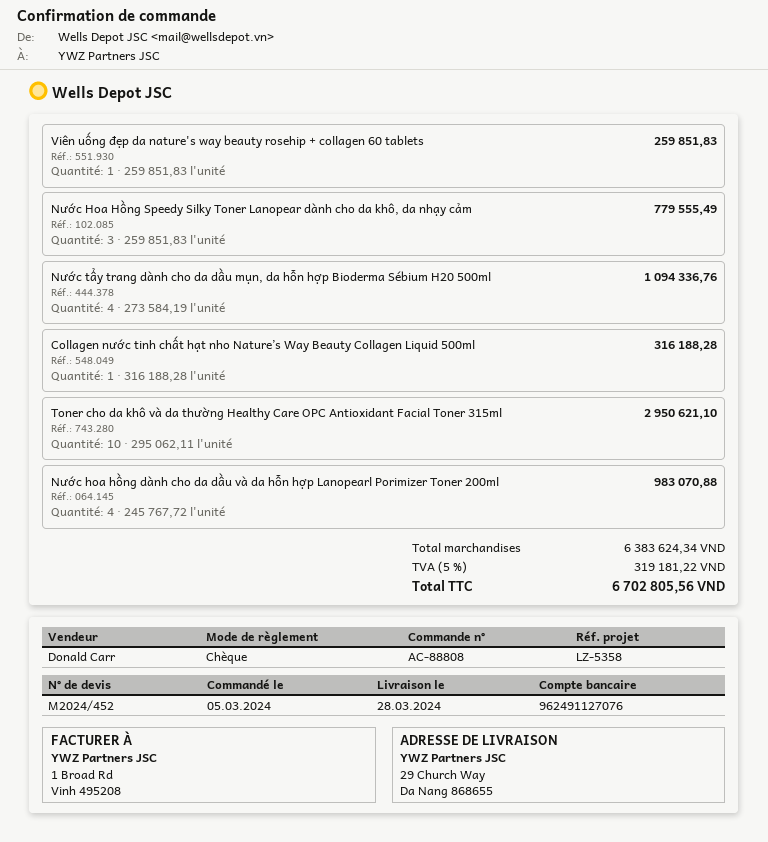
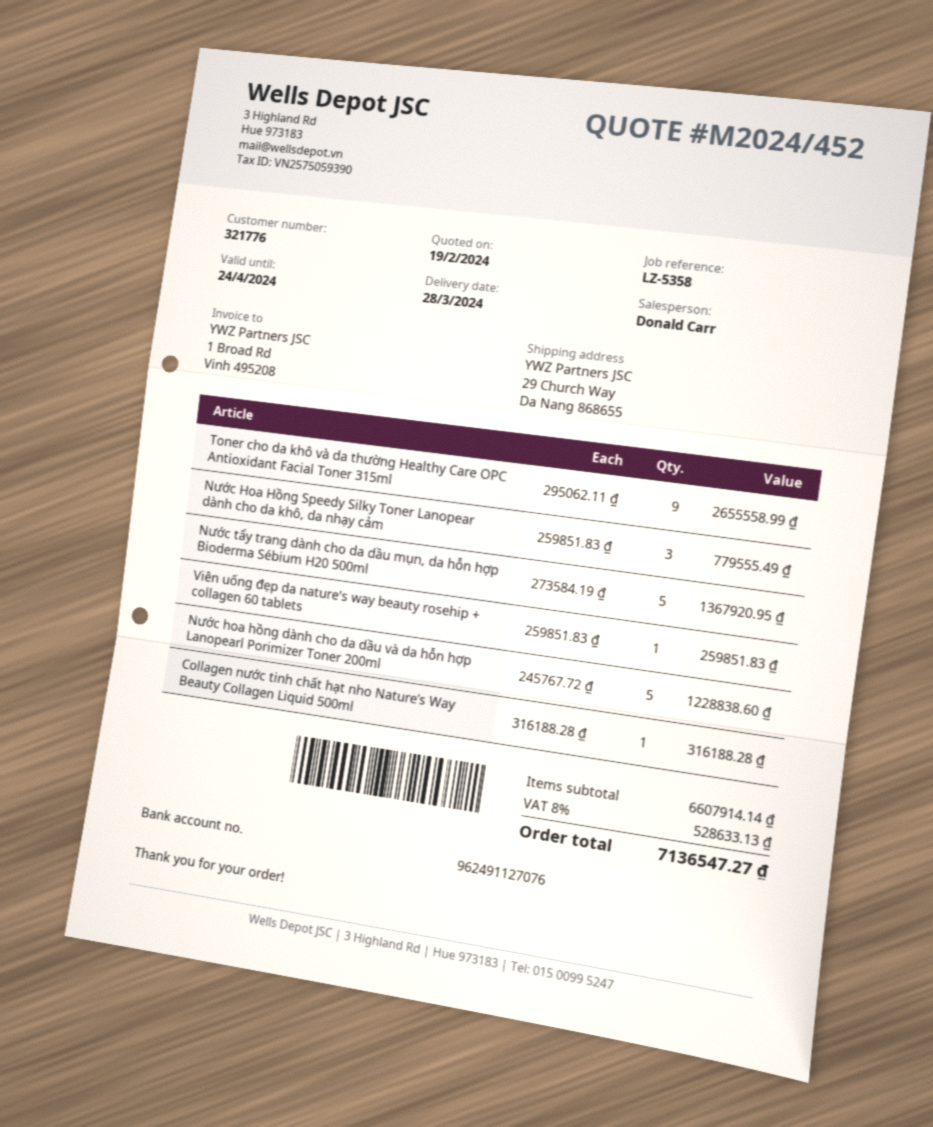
Nước tẩy trang dành cho da dầu mụn, da hỗn hợp Bioderma Sébium H20 500ml: 4 x 273584.19 = 1094336.76 -> 5 x 273584.19 = 1367920.95
Toner cho da khô và da thường Healthy Care OPC Antioxidant Facial Toner 315ml: 10 x 295062.11 = 2950621.10 -> 9 x 295062.11 = 2655558.99
Nước hoa hồng dành cho da dầu và da hỗn hợp Lanopearl Porimizer Toner 200ml: 4 x 245767.72 = 983070.88 -> 5 x 245767.72 = 1228838.60
subtotal: 6383624.34 -> 6607914.14
tax: 5% = 319181.22 -> 8% = 528633.13
total: 6702805.56 -> 7136547.27

